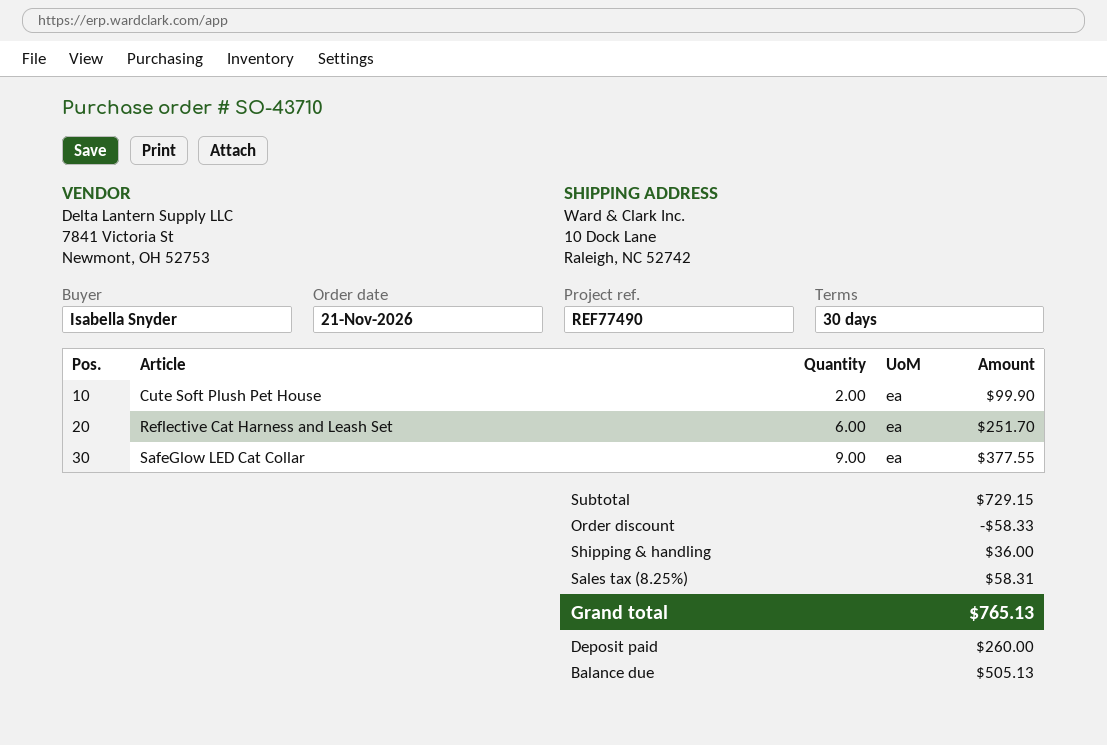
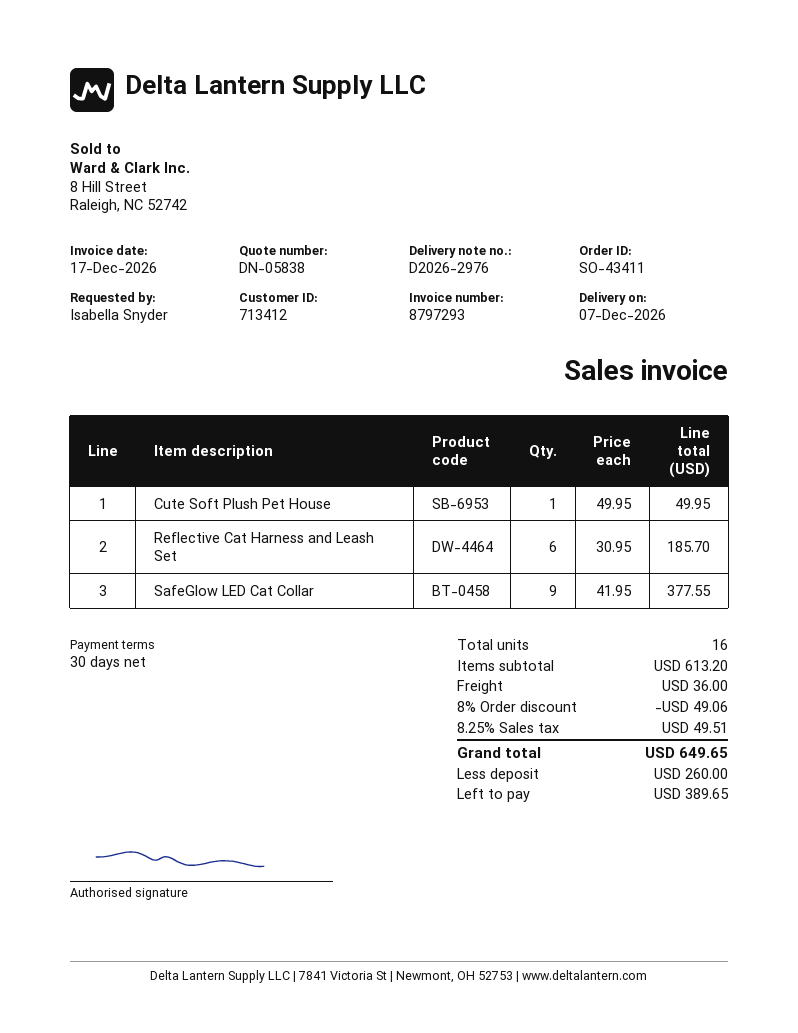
order number: SO-43710 -> SO-43411
Cute Soft Plush Pet House: 2 for 99.90 -> 1 for 49.95
Reflective Cat Harness and Leash Set: 6 for 251.70 -> 6 for 185.70
subtotal: 729.15 -> 613.20
discount: 58.33 -> 49.06
tax: 8.25% = 58.31 -> 8.25% = 49.51
total: 765.13 -> 649.65
balance: 505.13 -> 389.65

